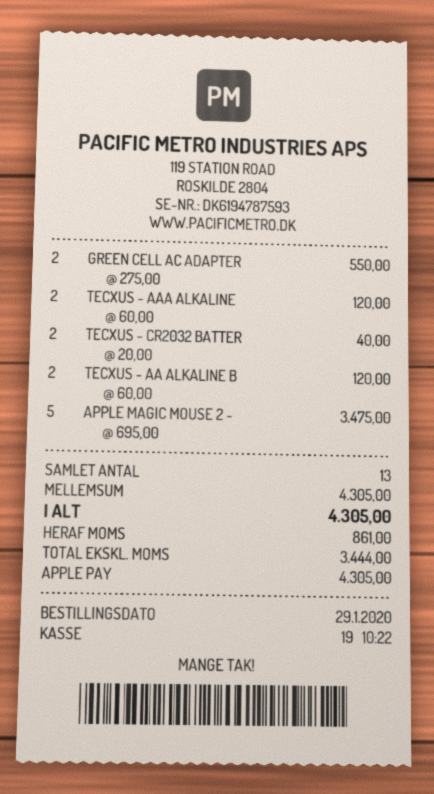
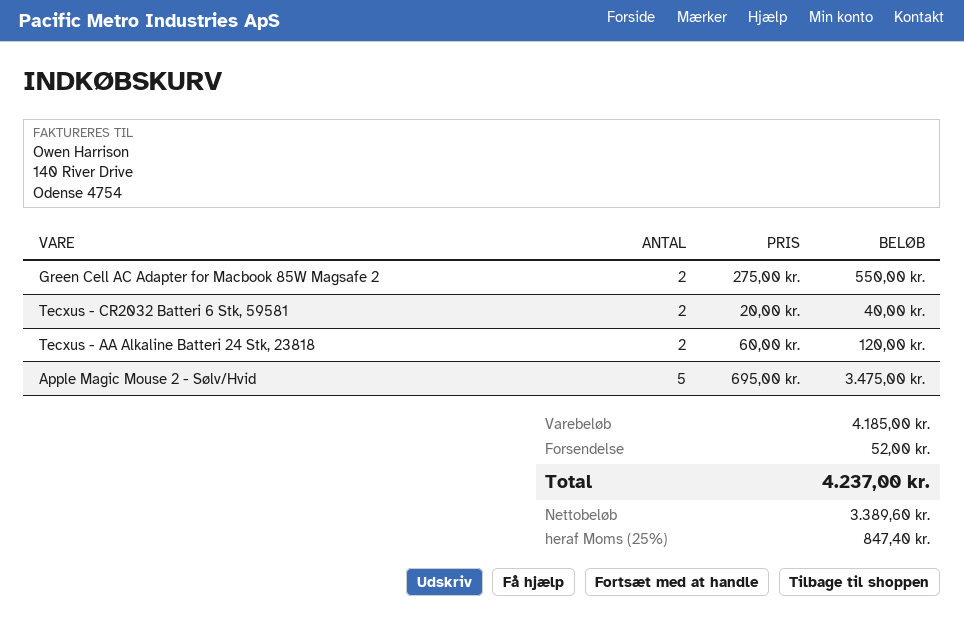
TECXUS - AAA ALKALINE: 2 x 60.00 = 120.00 -> none
subtotal: 4305.00 -> 4185.00
shipping: none -> 52.00
net: 3444.00 -> 3389.60
tax: 861.00 -> 847.40
total: 4305.00 -> 4237.00

